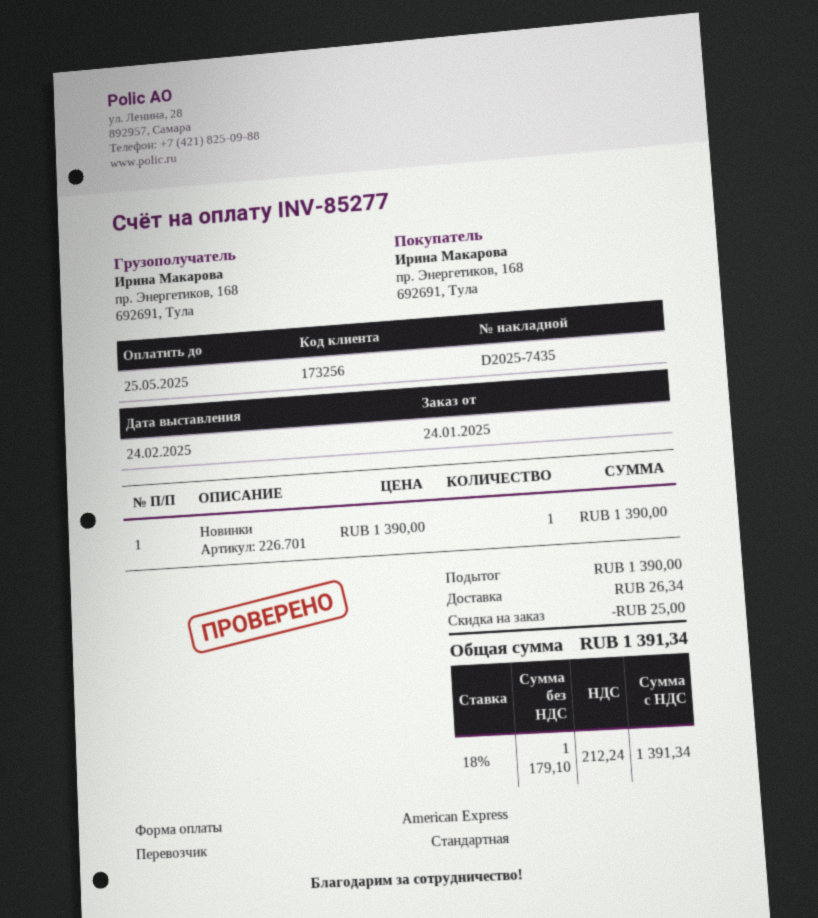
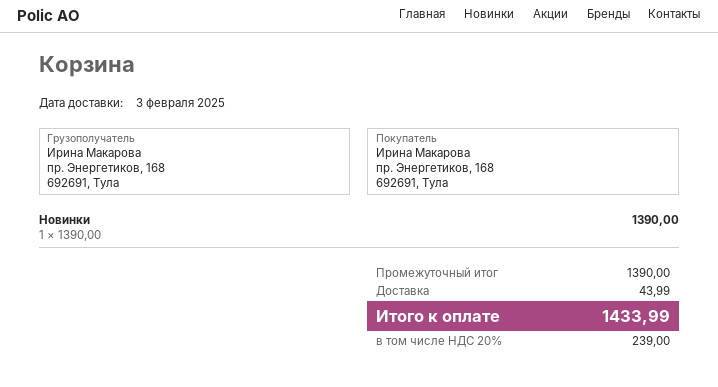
discount: 25.00 -> none
shipping: 26.34 -> 43.99
tax: 18% = 212.24 -> 20% = 239.00
total: 1391.34 -> 1433.99

